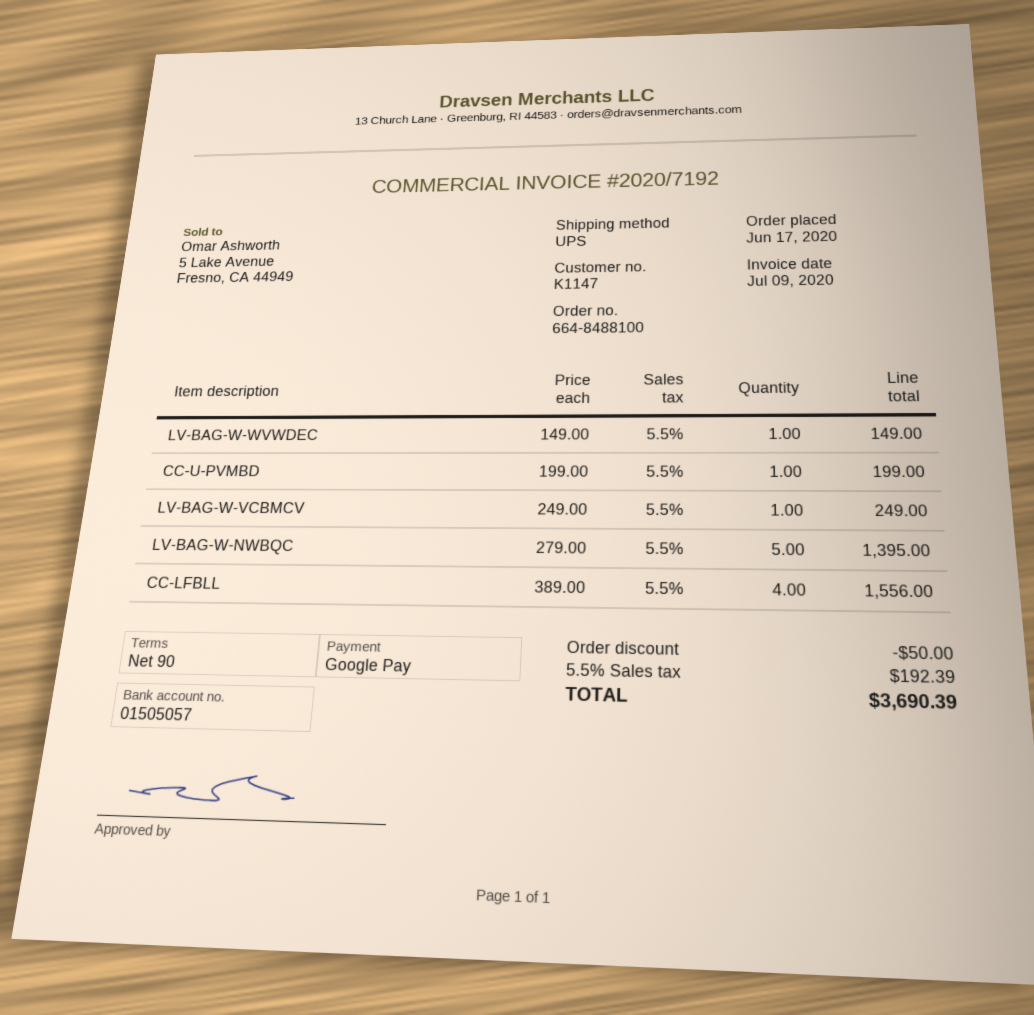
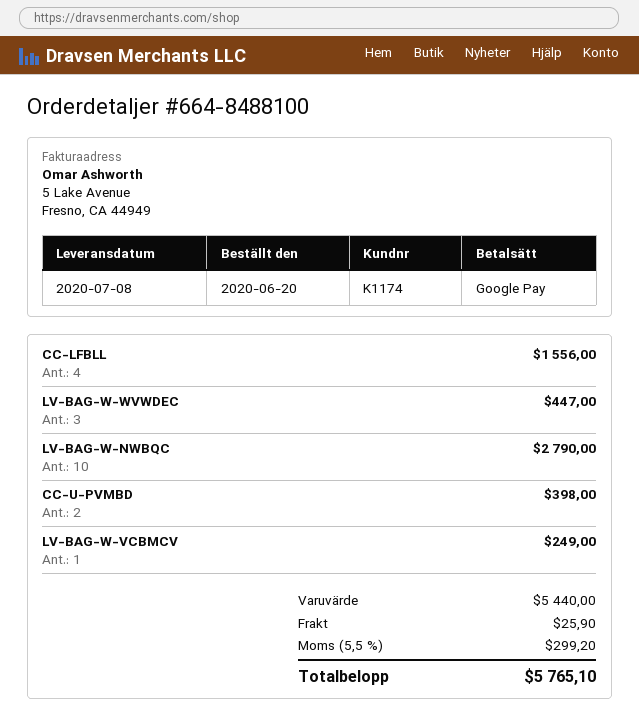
order date: 2020-06-17 -> 2020-06-20
customer number: K1147 -> K1174
LV-BAG-W-WVWDEC: 1 for 149.00 -> 3 for 447.00
CC-U-PVMBD: 1 for 199.00 -> 2 for 398.00
LV-BAG-W-NWBQC: 5 for 1395.00 -> 10 for 2790.00
discount: 50.00 -> none
shipping: none -> 25.90
tax: 5.5% = 192.39 -> 5.5% = 299.20
total: 3690.39 -> 5765.10

